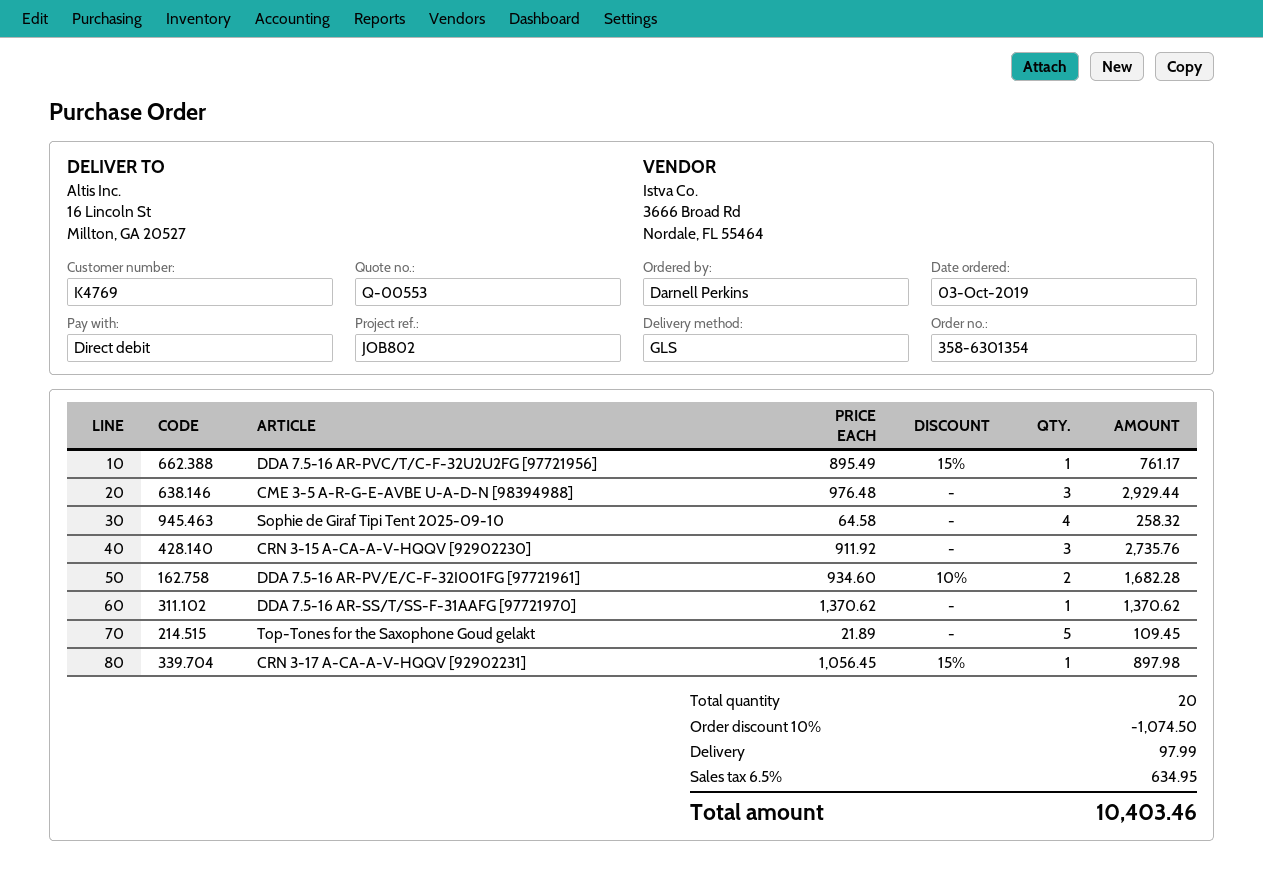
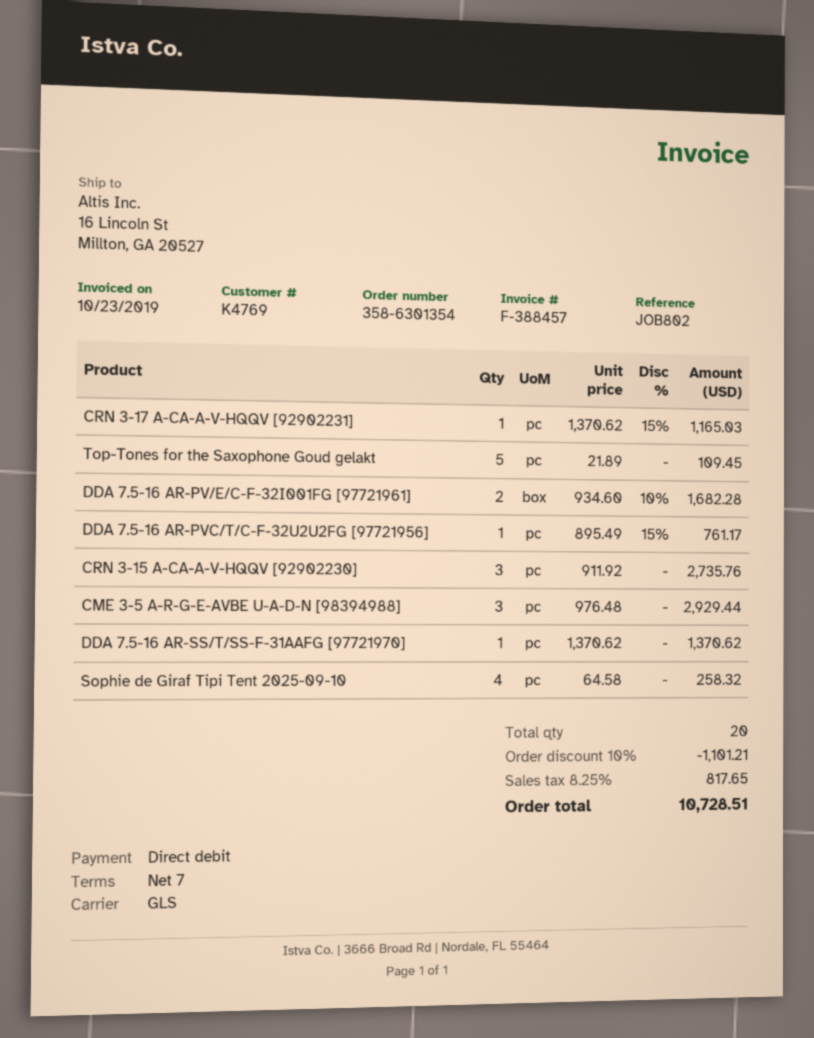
CRN 3-17 A-CA-A-V-HQQV [92902231]: 1 x 1056.45 - 15% = 897.98 -> 1 x 1370.62 - 15% = 1165.03
discount: 10% = 1074.50 -> 10% = 1101.21
shipping: 97.99 -> none
tax: 6.5% = 634.95 -> 8.25% = 817.65
total: 10403.46 -> 10728.51

